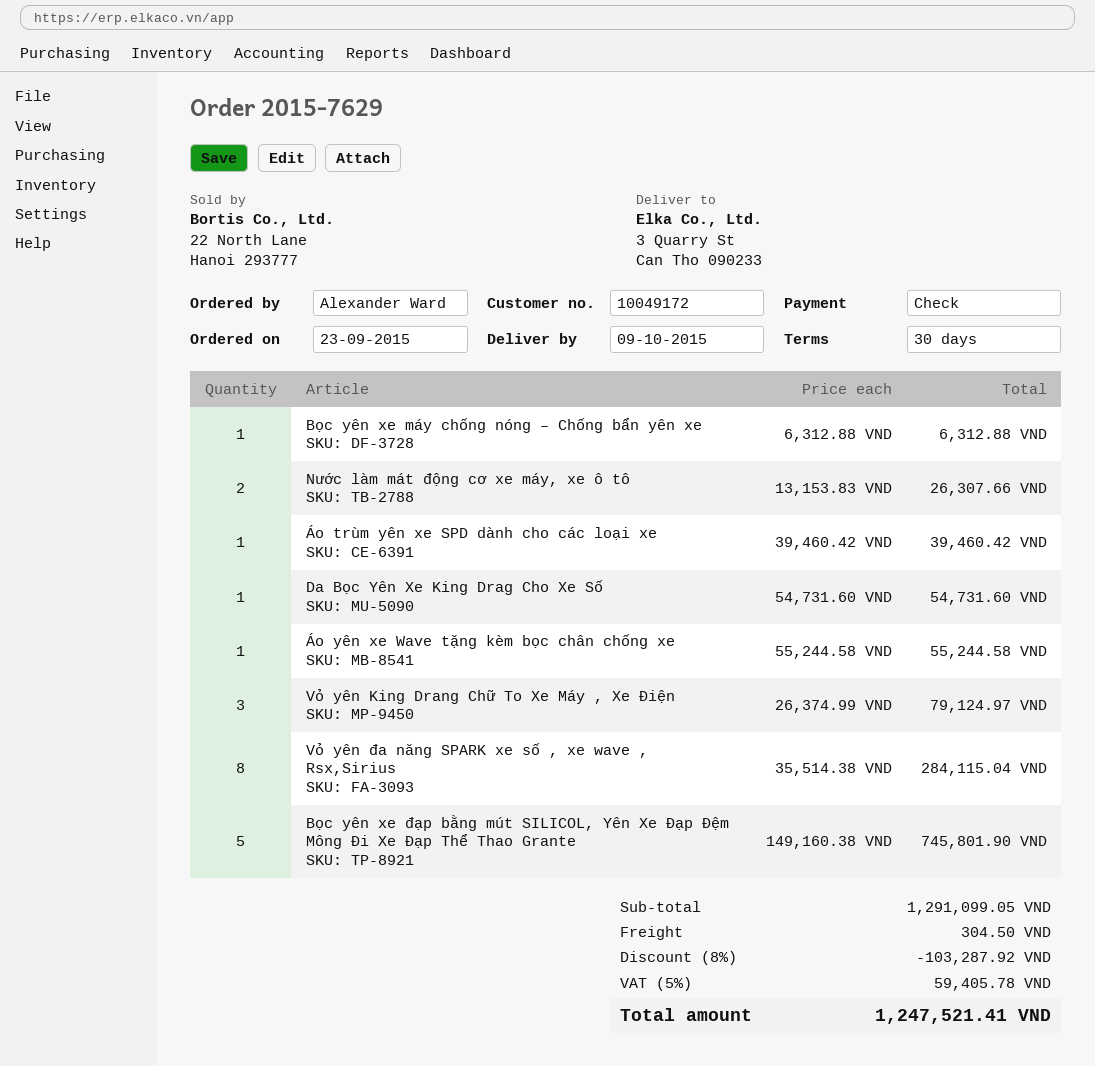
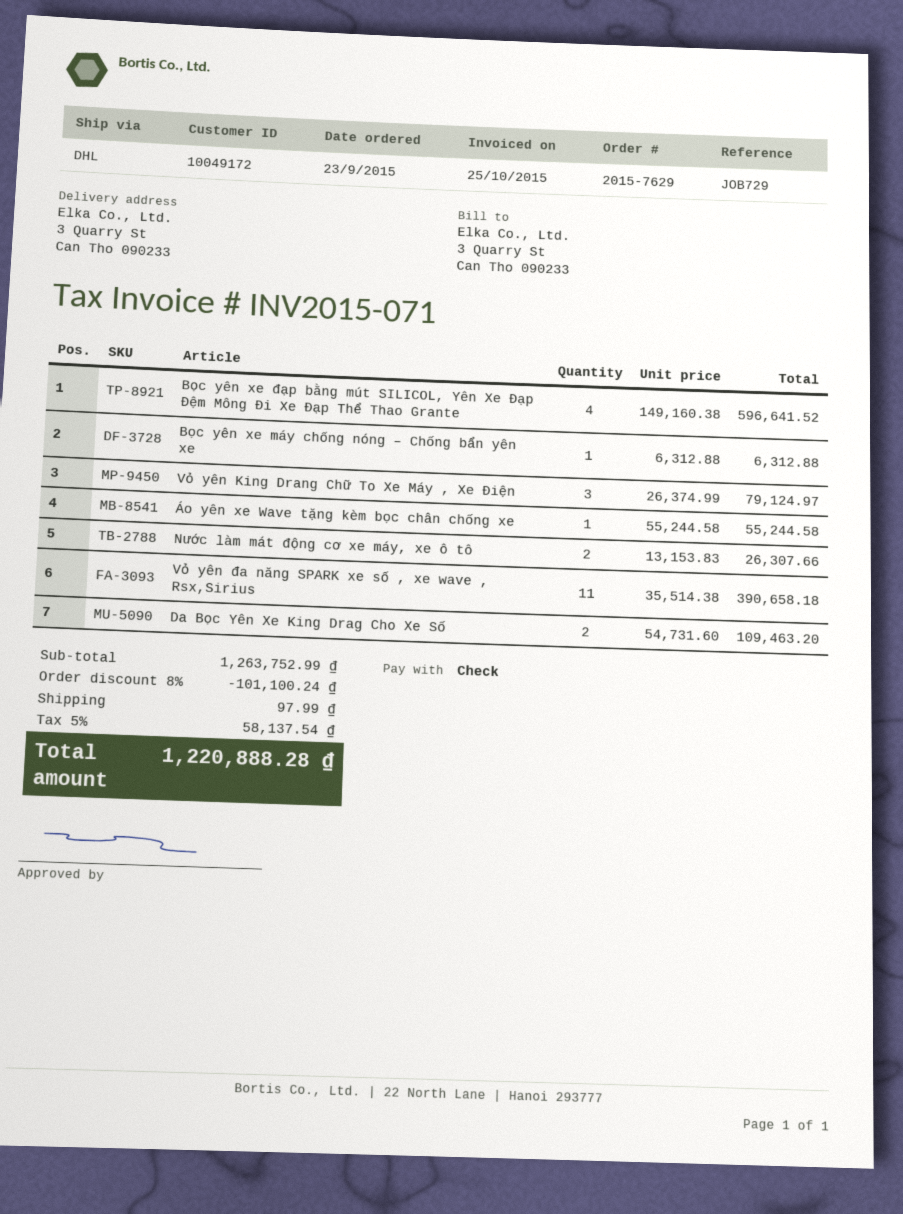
Áo trùm yên xe SPD dành cho các loại xe: 1 x 39460.42 = 39460.42 -> none
Da Bọc Yên Xe King Drag Cho Xe Số: 1 x 54731.60 = 54731.60 -> 2 x 54731.60 = 109463.20
Vỏ yên đa năng SPARK xe số , xe wave , Rsx,Sirius: 8 x 35514.38 = 284115.04 -> 11 x 35514.38 = 390658.18
Bọc yên xe đạp bằng mút SILICOL, Yên Xe Đạp Đệm Mông Đi Xe Đạp Thể Thao Grante: 5 x 149160.38 = 745801.90 -> 4 x 149160.38 = 596641.52
subtotal: 1291099.05 -> 1263752.99
discount: 8% = 103287.92 -> 8% = 101100.24
shipping: 304.50 -> 97.99
tax: 5% = 59405.78 -> 5% = 58137.54
total: 1247521.41 -> 1220888.28

